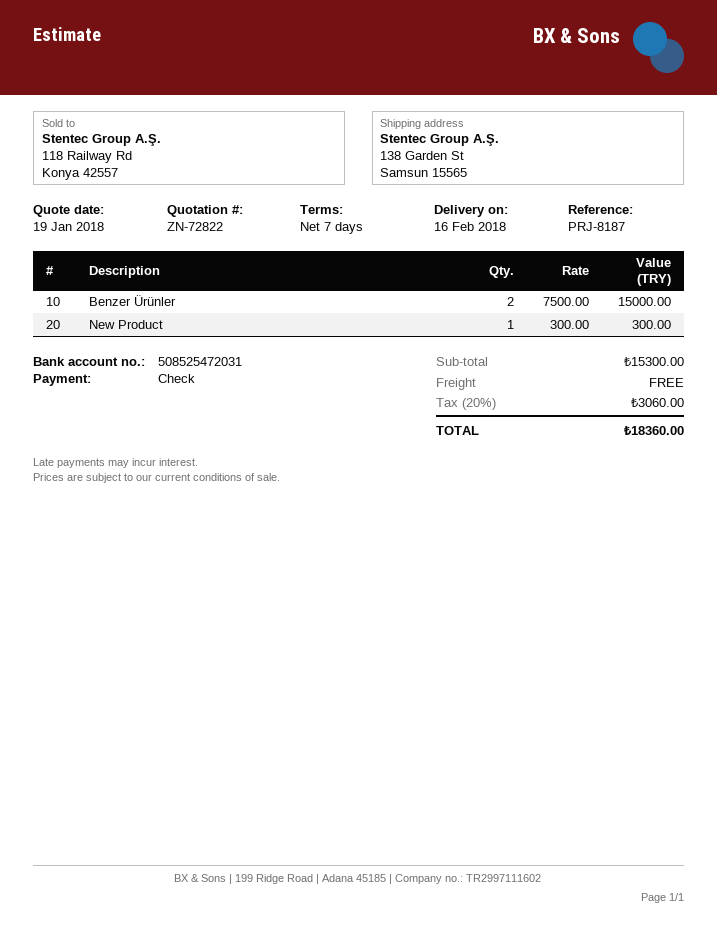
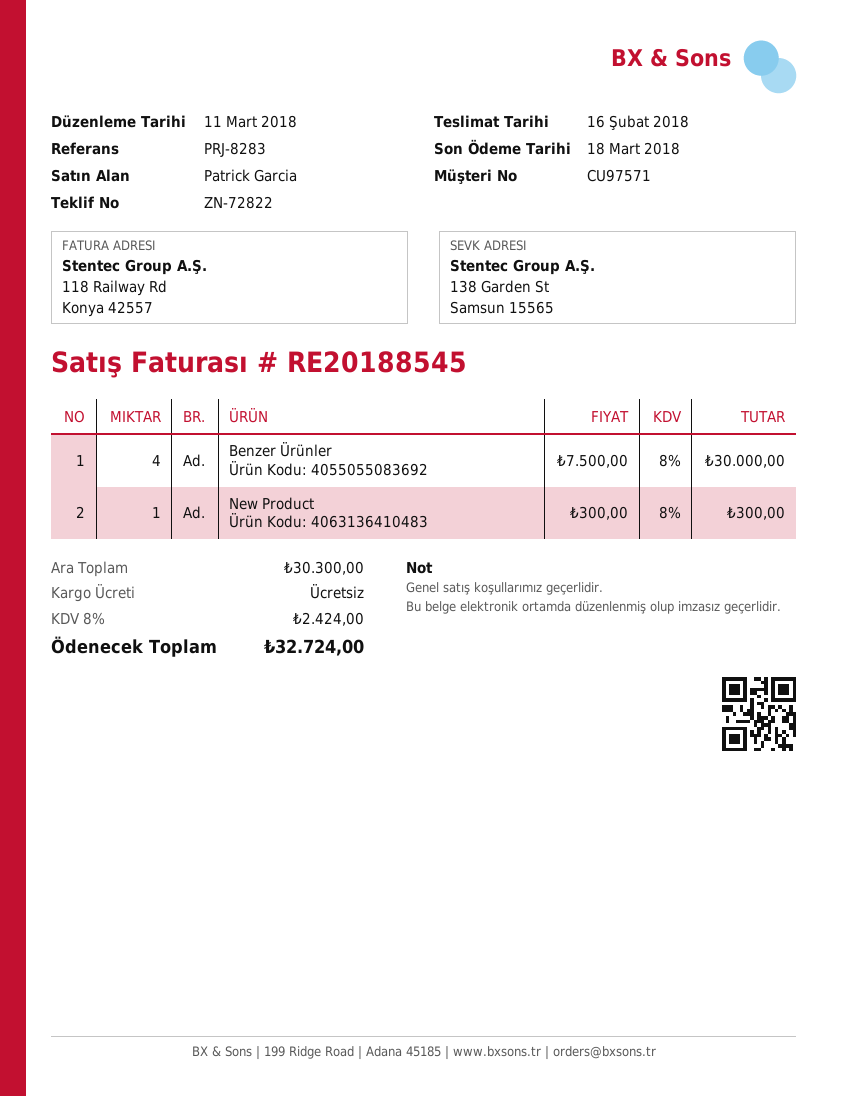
reference: PRJ-8187 -> PRJ-8283
Benzer Ürünler: 2 x 7500.00 = 15000.00 -> 4 x 7500.00 = 30000.00
subtotal: 15300.00 -> 30300.00
tax: 20% = 3060.00 -> 8% = 2424.00
total: 18360.00 -> 32724.00

